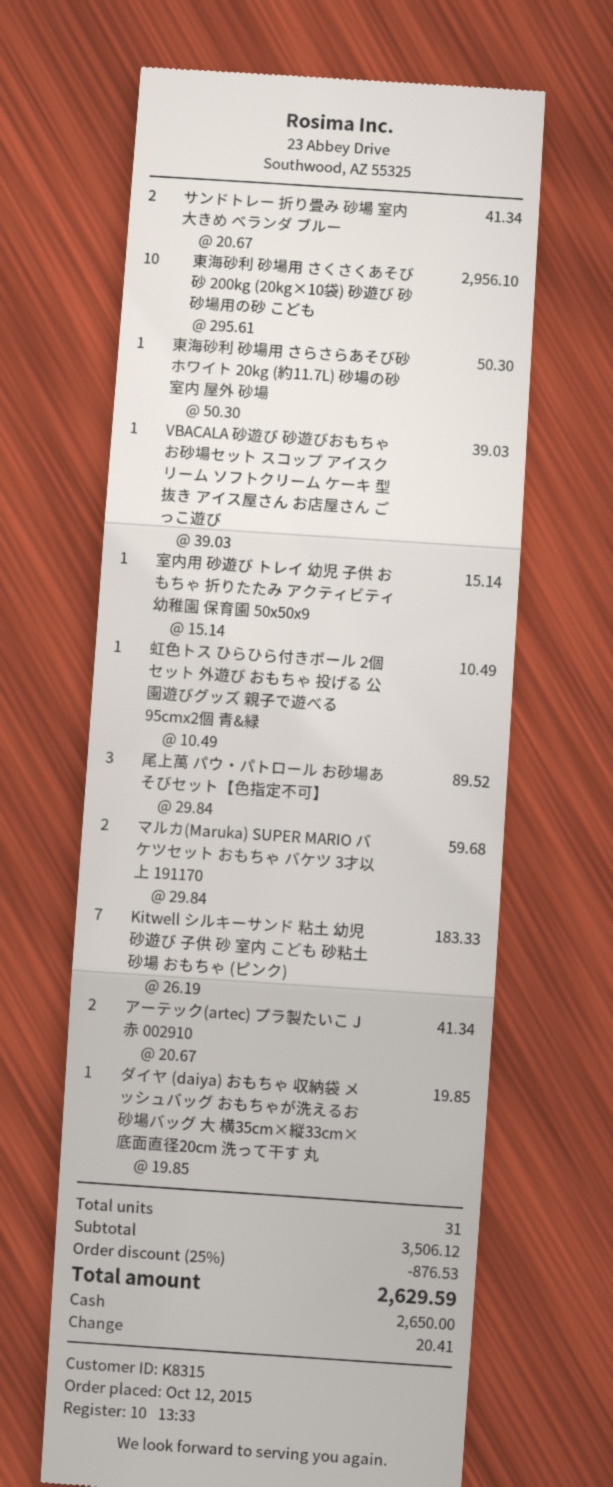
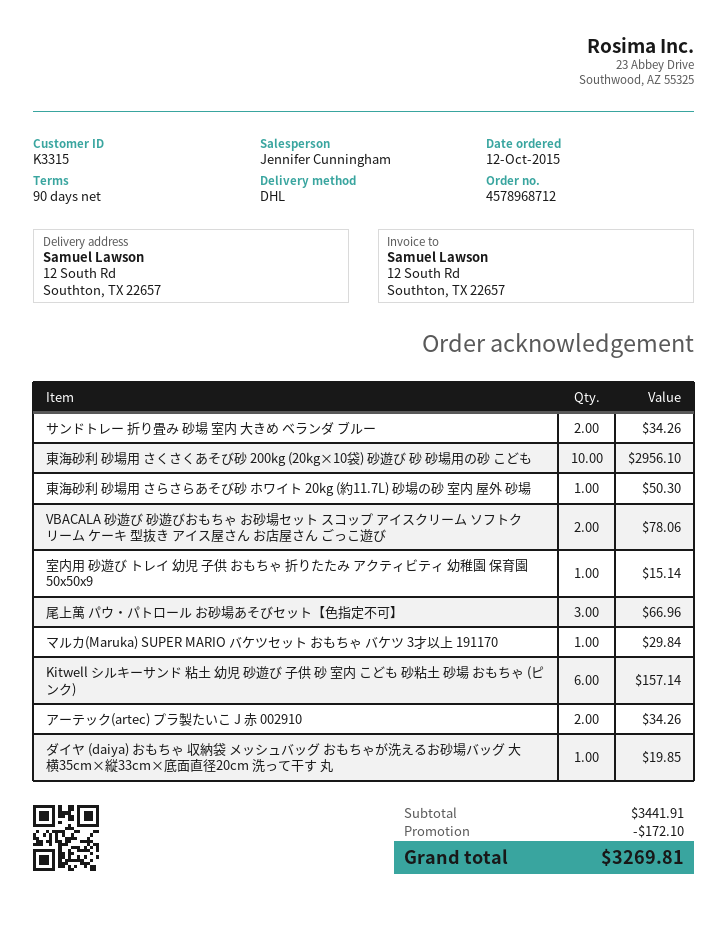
customer number: K8315 -> K3315
サンドトレー 折り畳み 砂場 室内 大きめ ベランダ ブルー: 2 for 41.34 -> 2 for 34.26
VBACALA 砂遊び 砂遊びおもちゃ お砂場セット スコップ アイスクリーム ソフトクリーム ケーキ 型抜き アイス屋さん お店屋さん ごっこ遊び: 1 for 39.03 -> 2 for 78.06
虹色トス ひらひら付きボール 2個セット 外遊び おもちゃ 投げる 公園遊びグッズ 親子で遊べる 95cmx2個 青&緑: 1 for 10.49 -> none
尾上萬 パウ・パトロール お砂場あそびセット【色指定不可】: 3 for 89.52 -> 3 for 66.96
マルカ(Maruka) SUPER MARIO バケツセット おもちゃ バケツ 3才以上 191170: 2 for 59.68 -> 1 for 29.84
Kitwell シルキーサンド 粘土 幼児 砂遊び 子供 砂 室内 こども 砂粘土 砂場 おもちゃ (ピンク): 7 for 183.33 -> 6 for 157.14
アーテック(artec) プラ製たいこ J 赤 002910: 2 for 41.34 -> 2 for 34.26
subtotal: 3506.12 -> 3441.91
discount: 876.53 -> 172.10
total: 2629.59 -> 3269.81

